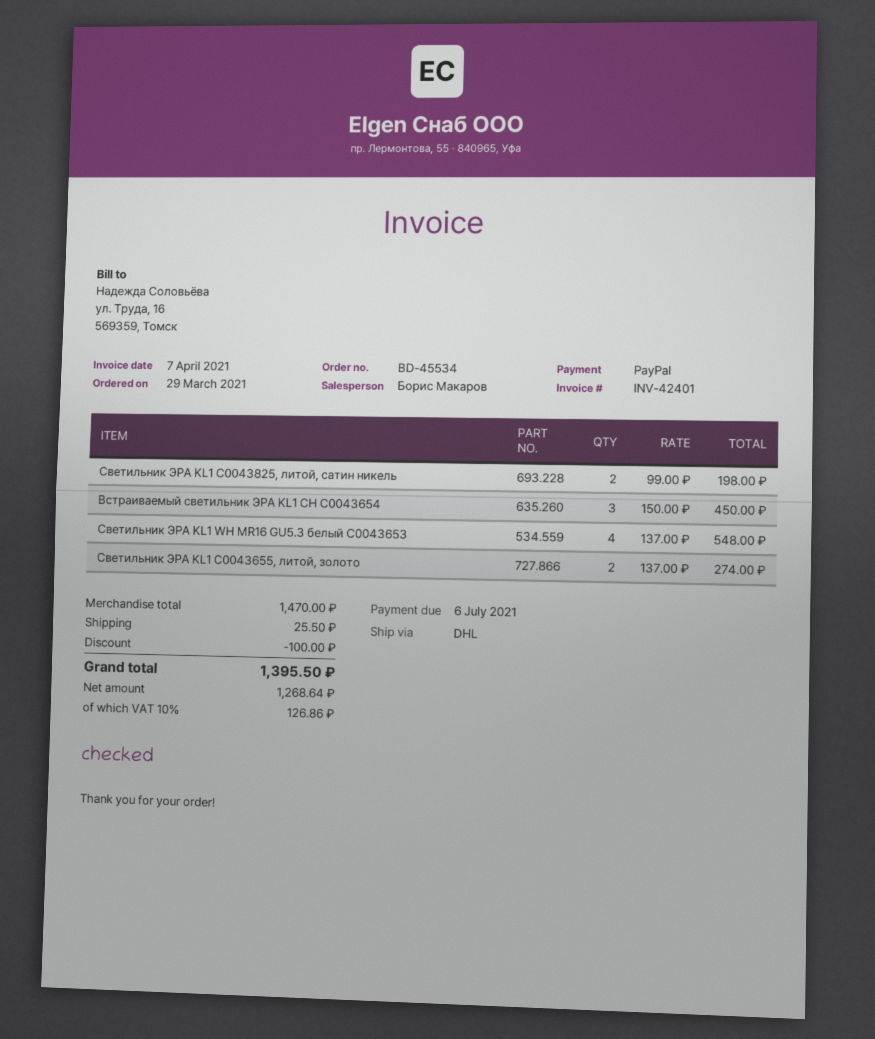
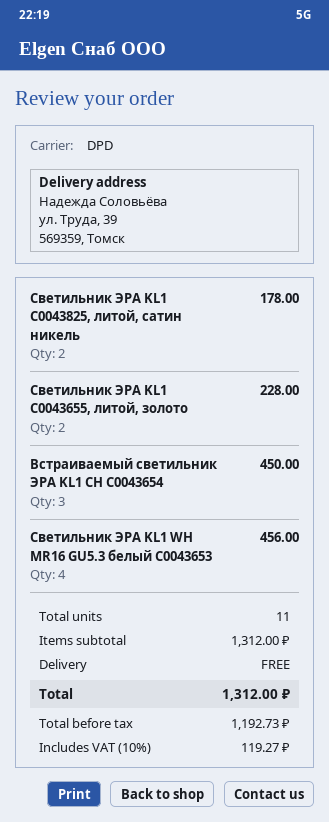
shipping method: DHL -> DPD
Светильник ЭРА KL1 C0043825, литой, сатин никель: 2 for 198.00 -> 2 for 178.00
Светильник ЭРА KL1 WH MR16 GU5.3 белый C0043653: 4 for 548.00 -> 4 for 456.00
Светильник ЭРА KL1 C0043655, литой, золото: 2 for 274.00 -> 2 for 228.00
subtotal: 1470.00 -> 1312.00
discount: 100.00 -> none
shipping: 25.50 -> 0.00
net: 1268.64 -> 1192.73
tax: 10% = 126.86 -> 10% = 119.27
total: 1395.50 -> 1312.00

